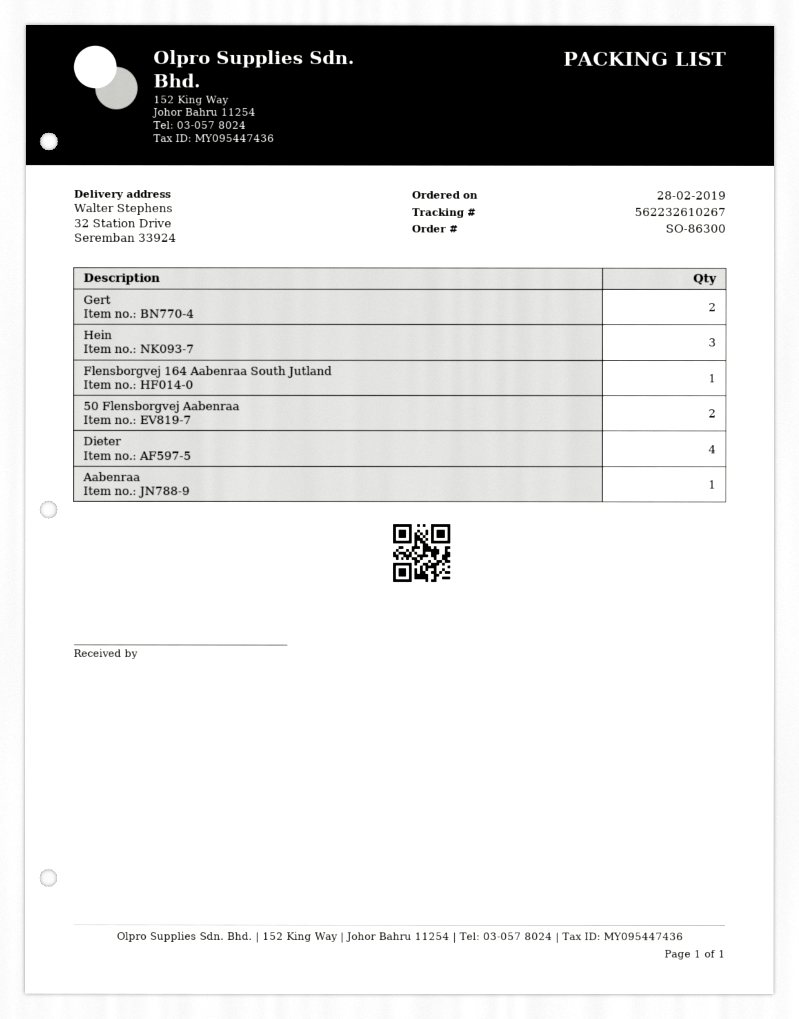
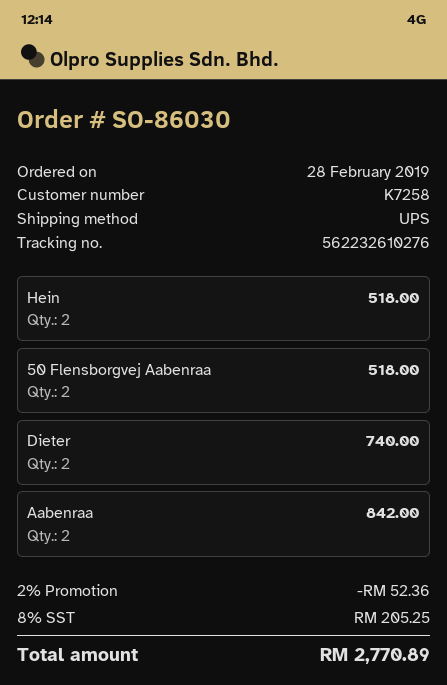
order number: SO-86300 -> SO-86030
tracking number: 562232610267 -> 562232610276
Gert: 2 -> none
Hein: 3 -> 2
Flensborgvej 164 Aabenraa South Jutland: 1 -> none
Dieter: 4 -> 2
Aabenraa: 1 -> 2

